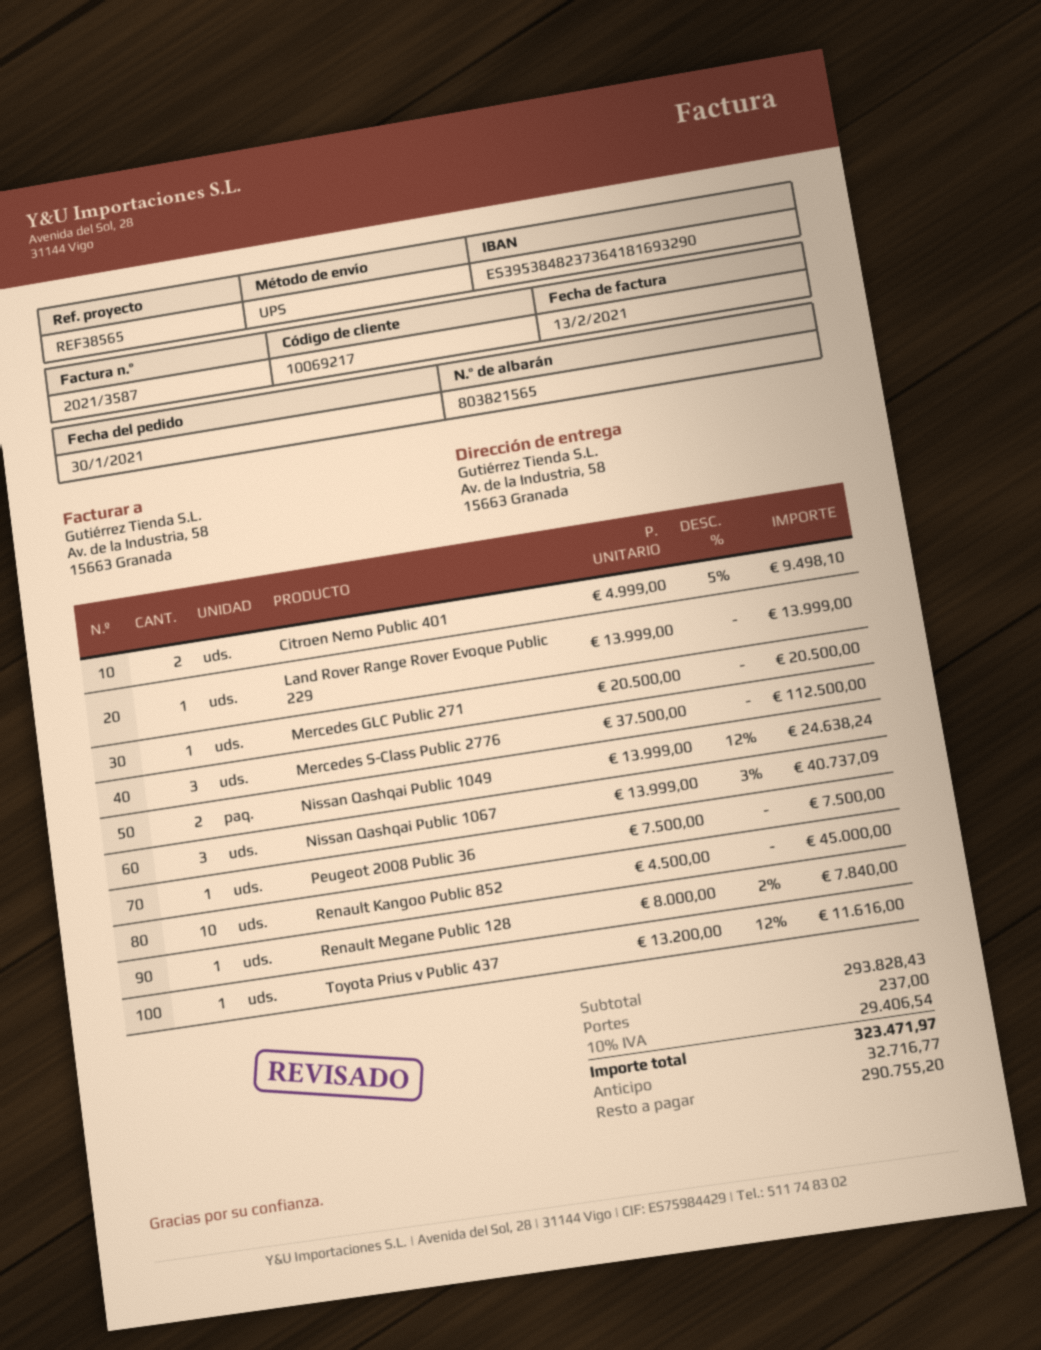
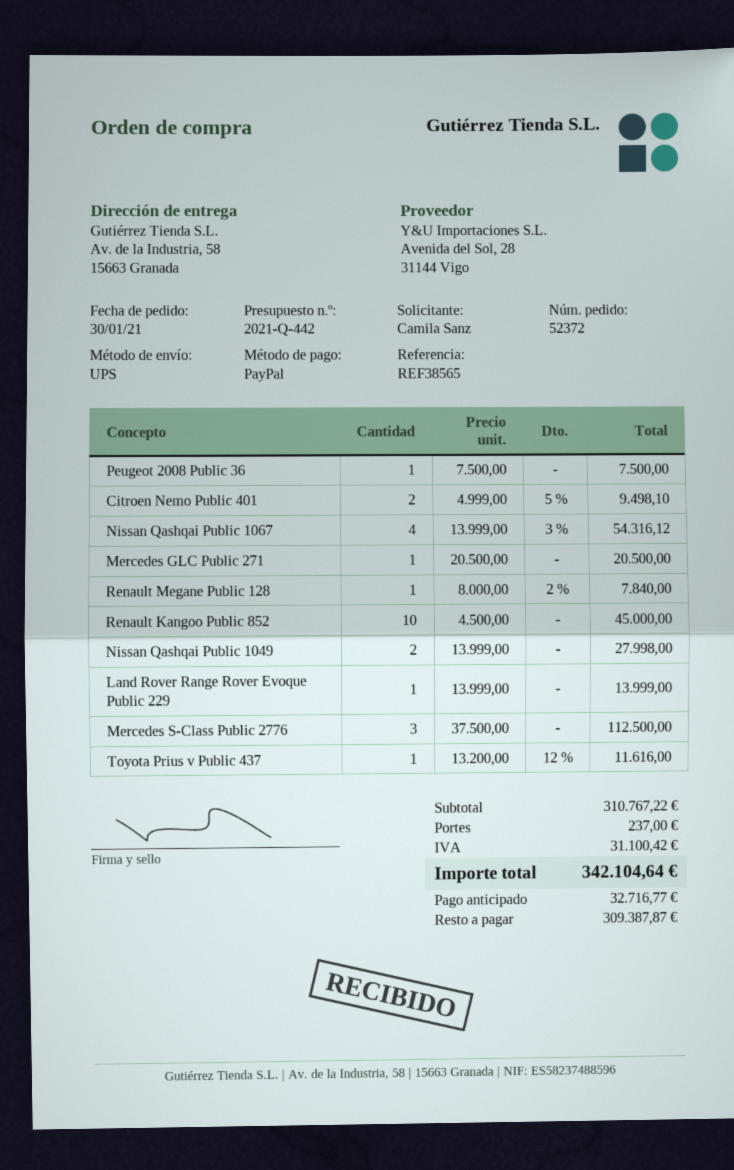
Nissan Qashqai Public 1049: 2 x 13999.00 - 12% = 24638.24 -> 2 x 13999.00 = 27998.00
Nissan Qashqai Public 1067: 3 x 13999.00 - 3% = 40737.09 -> 4 x 13999.00 - 3% = 54316.12
subtotal: 293828.43 -> 310767.22
tax: 29406.54 -> 31100.42
total: 323471.97 -> 342104.64
balance: 290755.20 -> 309387.87

